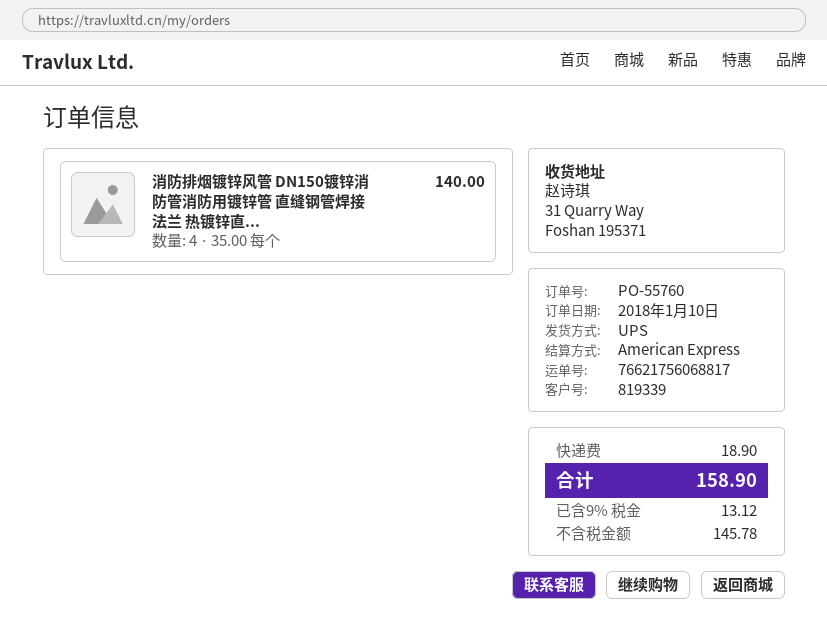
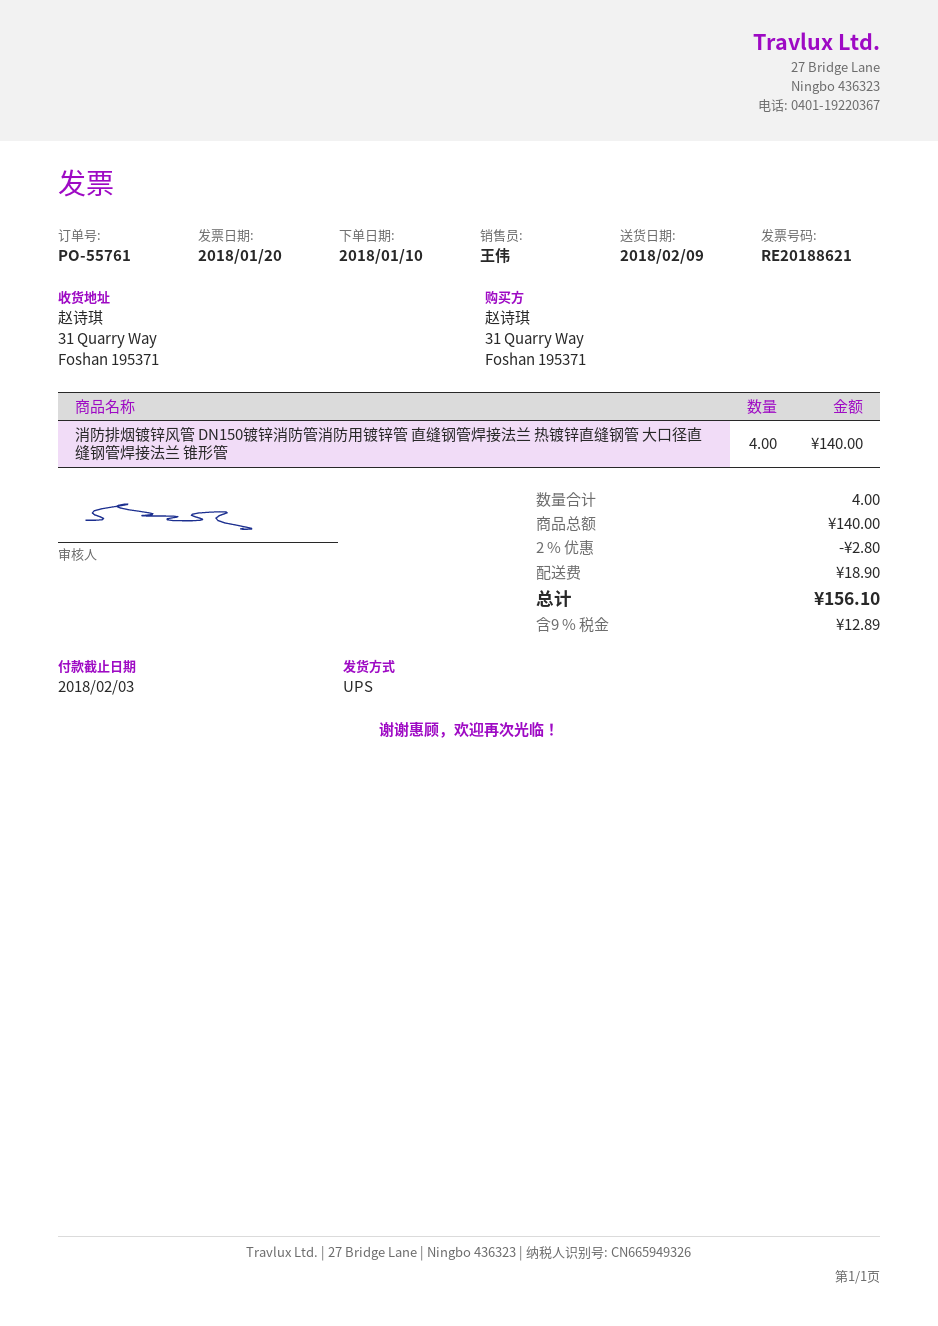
order number: PO-55760 -> PO-55761
discount: none -> 2% = 2.80
tax: 9% = 13.12 -> 9% = 12.89
total: 158.90 -> 156.10

